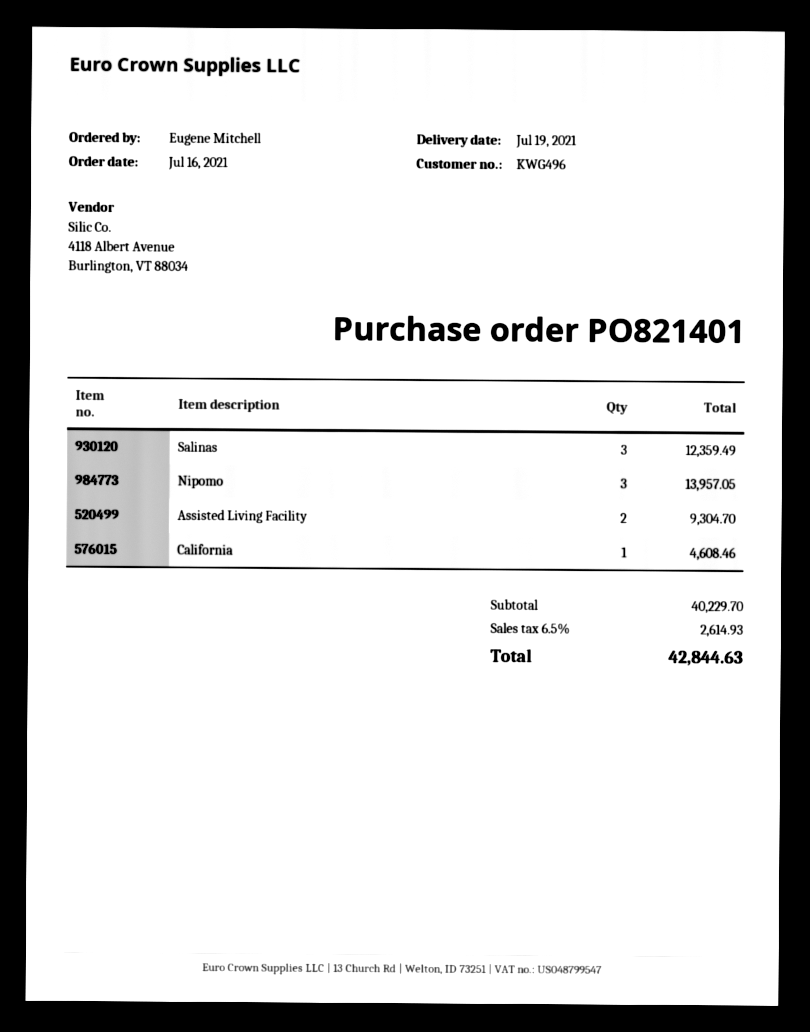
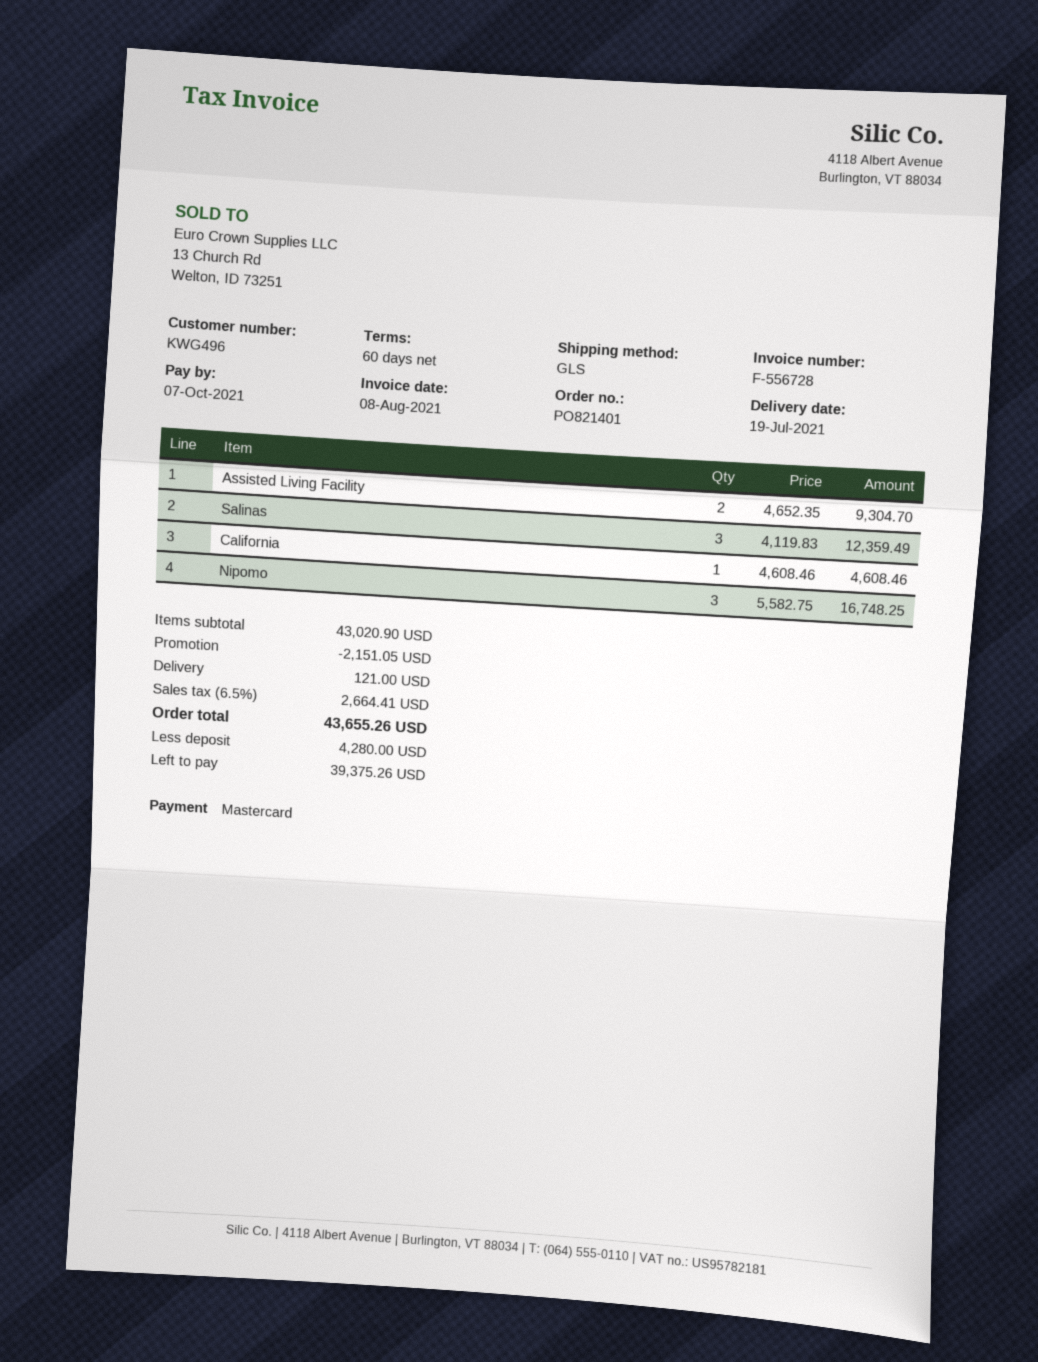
Nipomo: 3 for 13957.05 -> 3 for 16748.25
subtotal: 40229.70 -> 43020.90
discount: none -> 2151.05
shipping: none -> 121.00
tax: 6.5% = 2614.93 -> 6.5% = 2664.41
total: 42844.63 -> 43655.26

